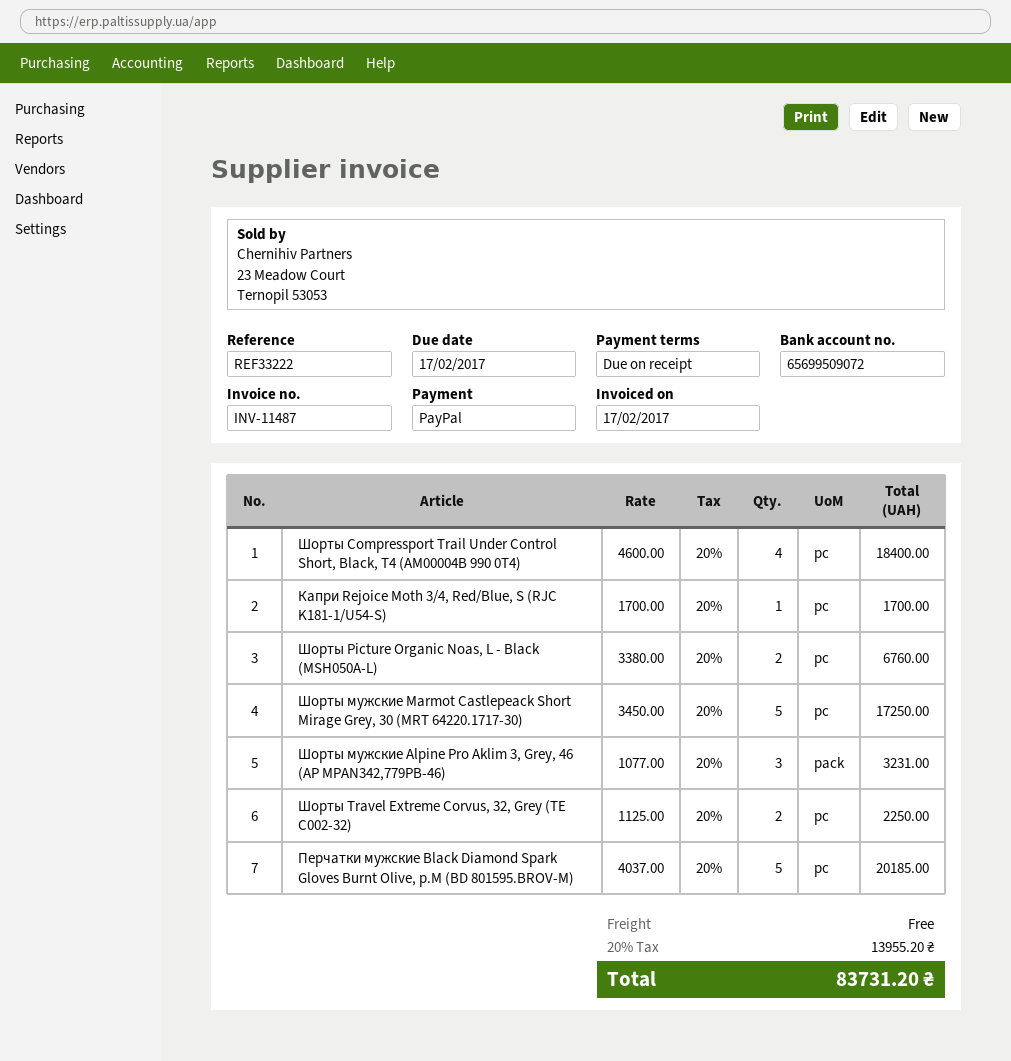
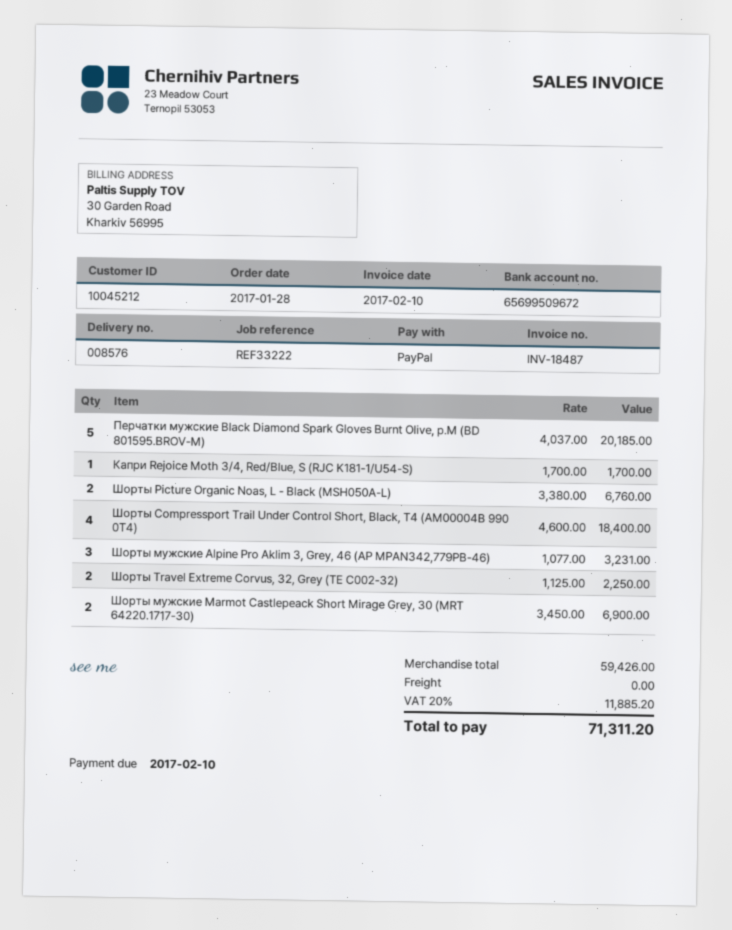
invoice number: INV-11487 -> INV-18487
invoice date: 2017-02-17 -> 2017-02-10
due date: 2017-02-17 -> 2017-02-10
bank account: 65699509072 -> 65699509672
Шорты мужские Marmot Castlepeack Short Mirage Grey, 30 (MRT 64220.1717-30): 5 x 3450.00 = 17250.00 -> 2 x 3450.00 = 6900.00
tax: 20% = 13955.20 -> 20% = 11885.20
total: 83731.20 -> 71311.20

